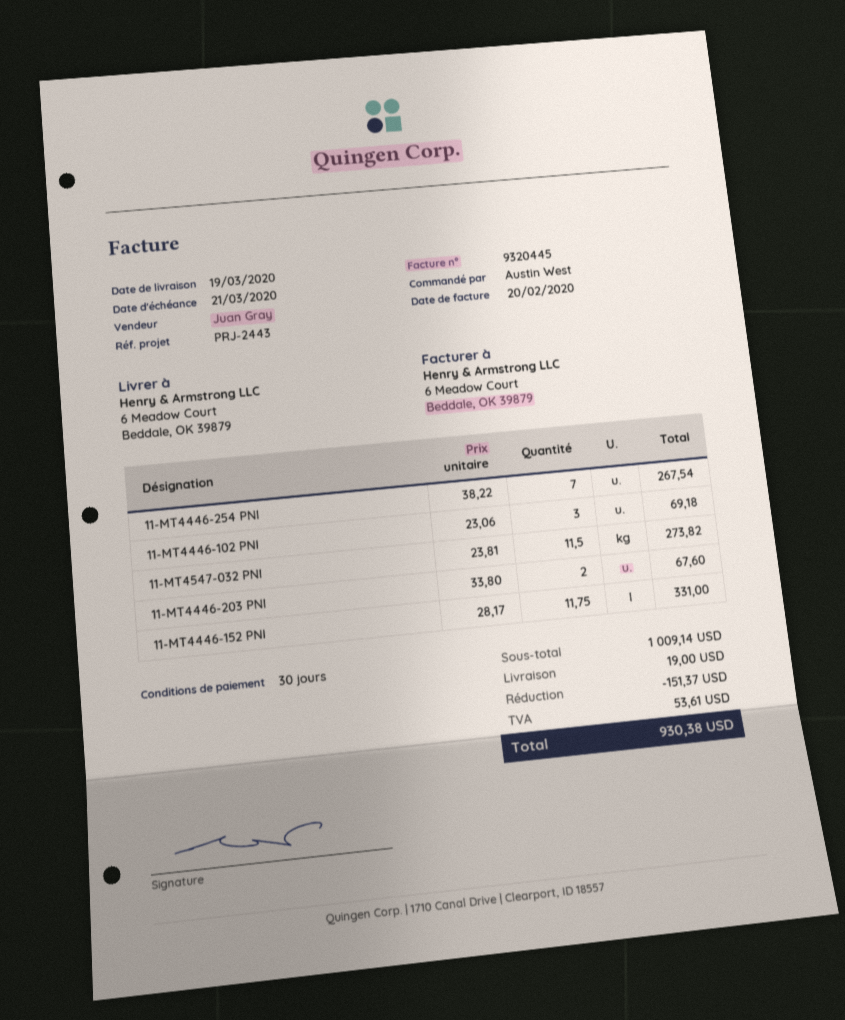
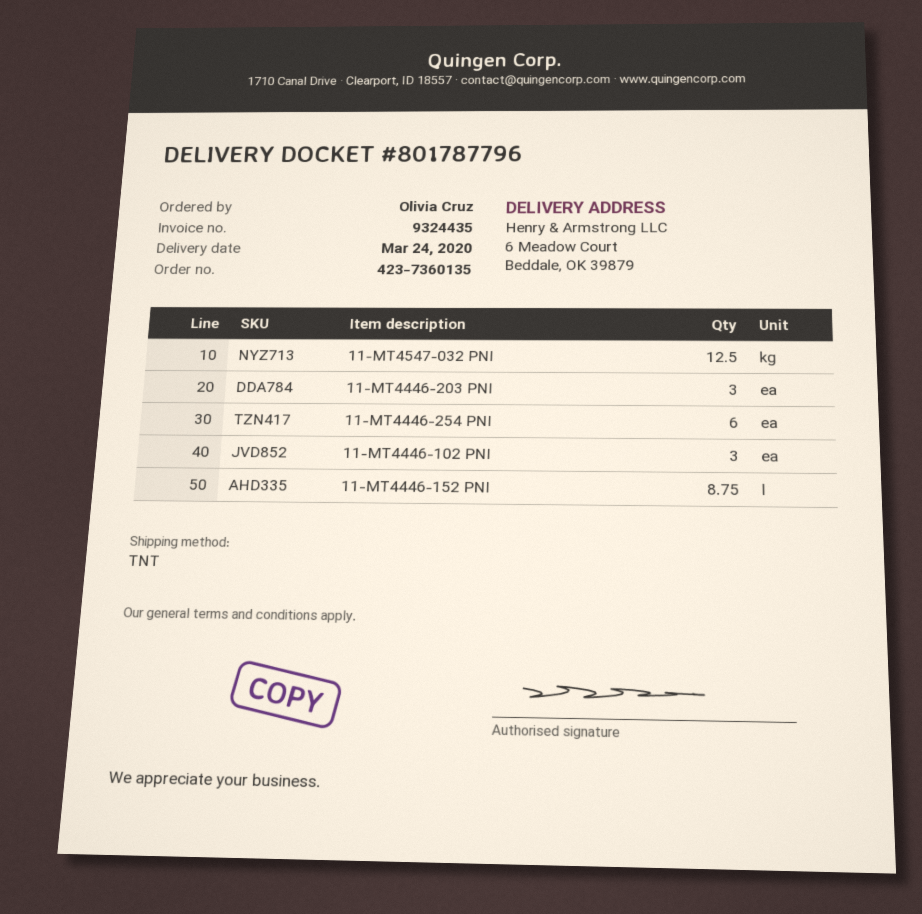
delivery date: 2020-03-19 -> 2020-03-24
invoice number: 9320445 -> 9324435
ordered by: Austin West -> Olivia Cruz
11-MT4446-254 PNI: 7 -> 6
11-MT4547-032 PNI: 11.5 -> 12.5
11-MT4446-203 PNI: 2 -> 3
11-MT4446-152 PNI: 11.75 -> 8.75

